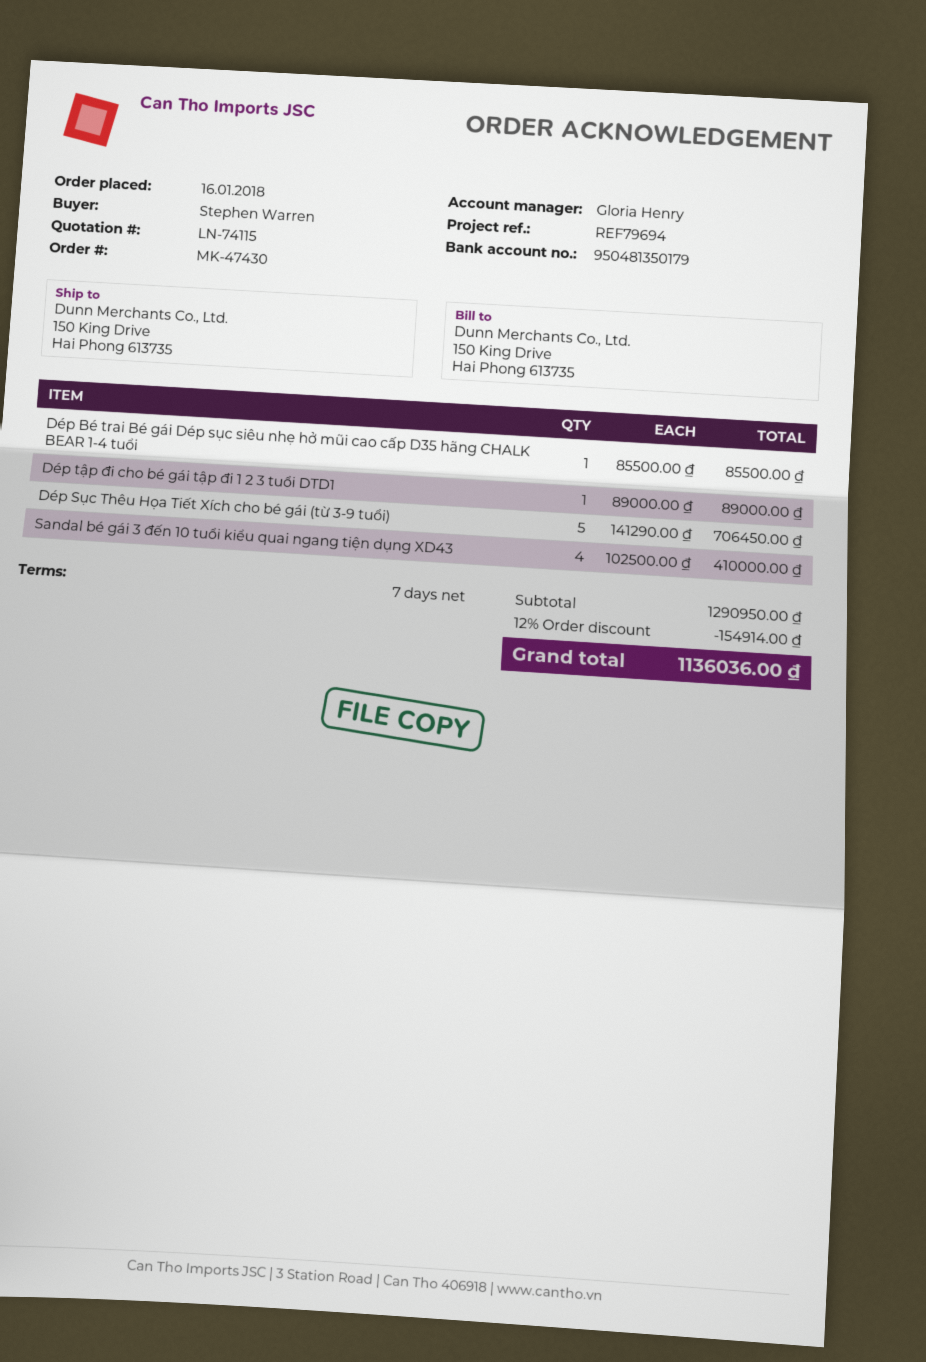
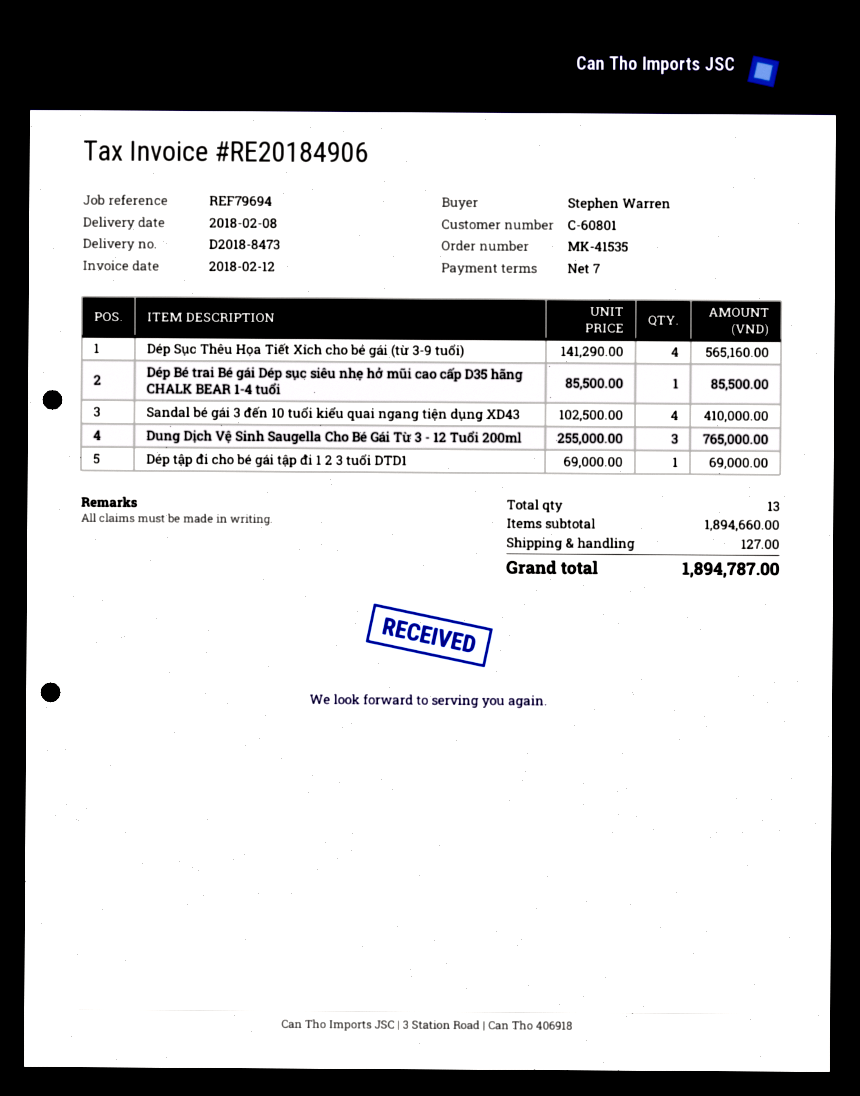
order number: MK-47430 -> MK-41535
Dép tập đi cho bé gái tập đi 1 2 3 tuổi DTD1: 1 x 89000.00 = 89000.00 -> 1 x 69000.00 = 69000.00
Dép Sục Thêu Họa Tiết Xích cho bé gái (từ 3-9 tuổi): 5 x 141290.00 = 706450.00 -> 4 x 141290.00 = 565160.00
Dung Dịch Vệ Sinh Saugella Cho Bé Gái Từ 3 - 12 Tuổi 200ml: none -> 3 x 255000.00 = 765000.00
subtotal: 1290950.00 -> 1894660.00
discount: 12% = 154914.00 -> none
shipping: none -> 127.00
total: 1136036.00 -> 1894787.00

